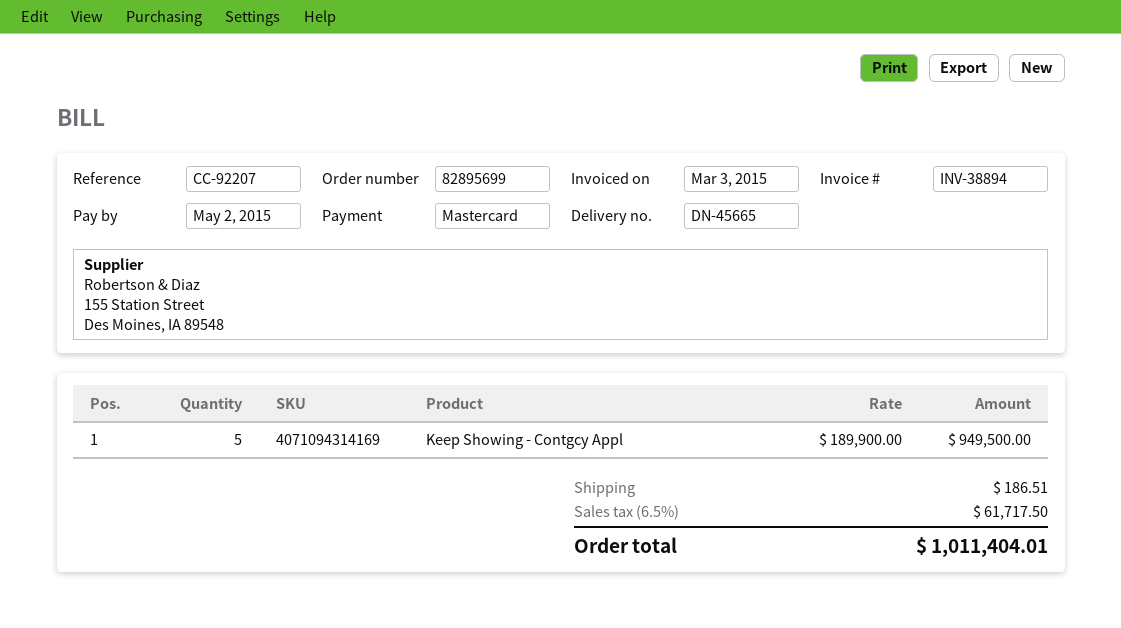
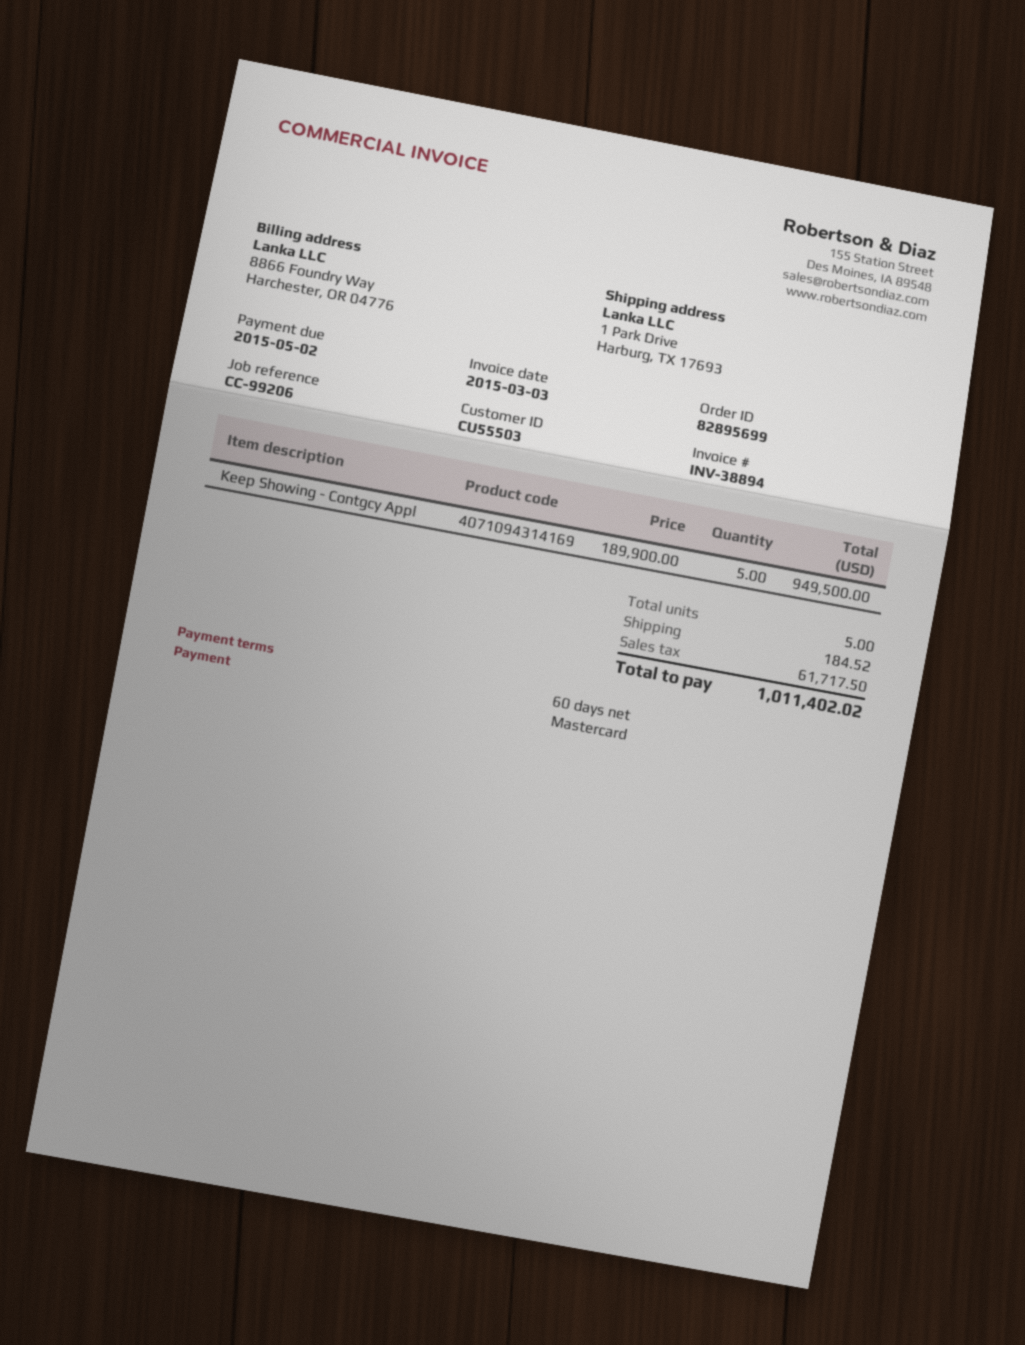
reference: CC-92207 -> CC-99206
shipping: 186.51 -> 184.52
total: 1011404.01 -> 1011402.02

